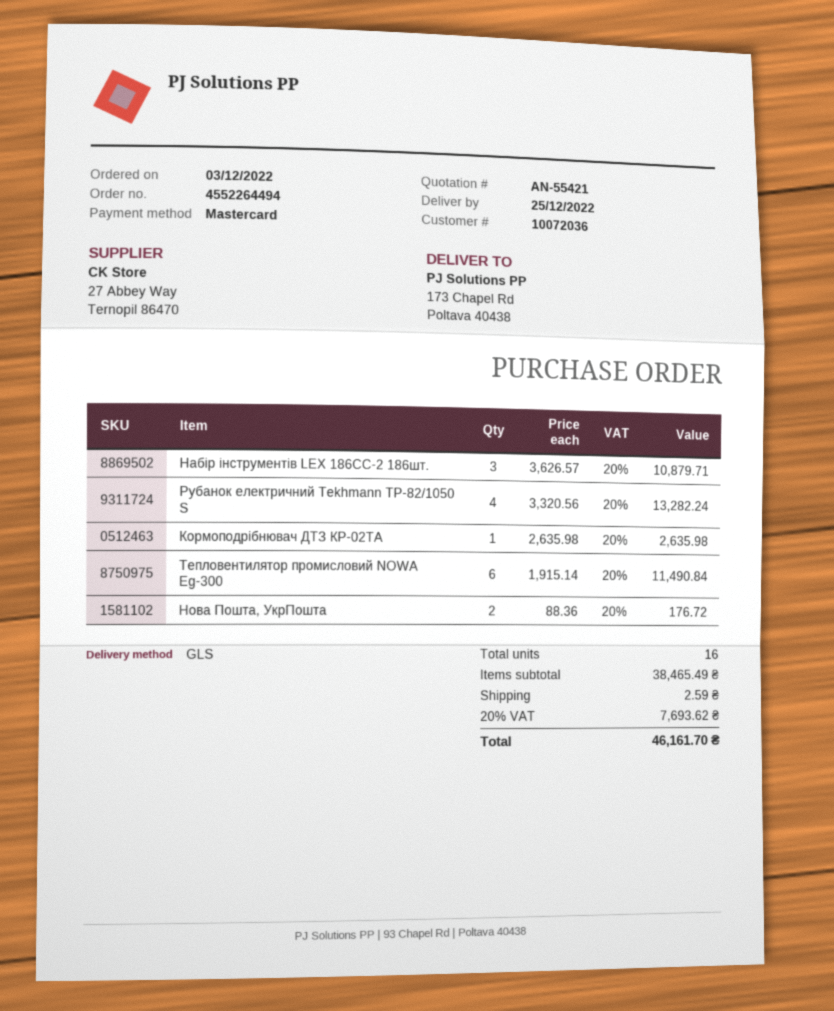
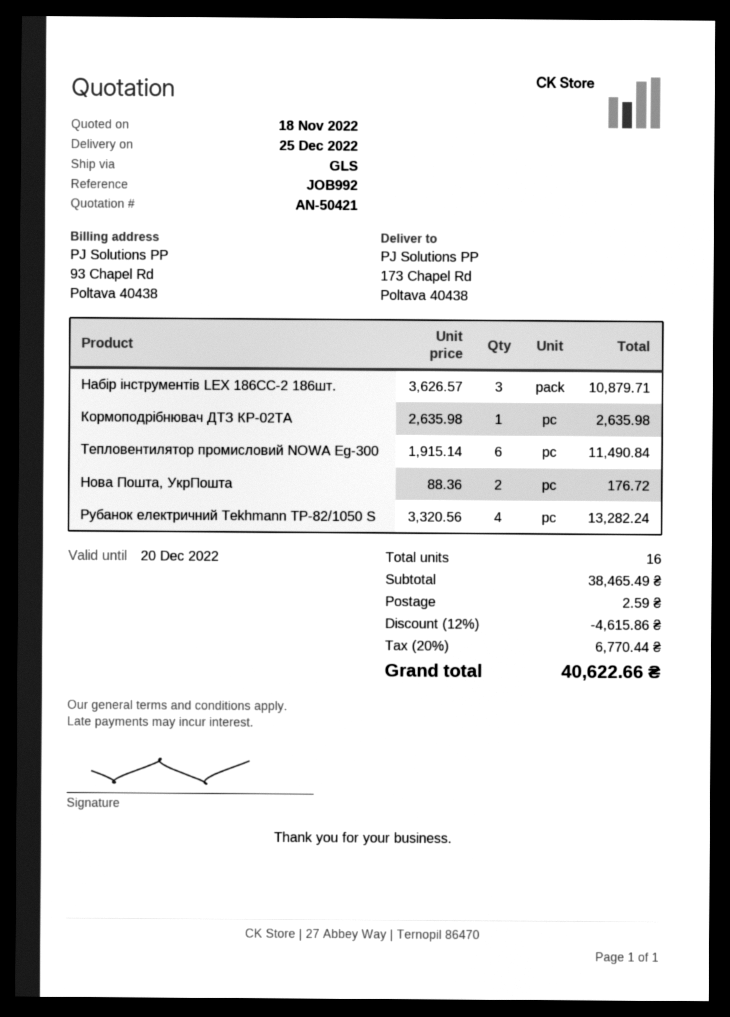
quote number: AN-55421 -> AN-50421
discount: none -> 12% = 4615.86
tax: 20% = 7693.62 -> 20% = 6770.44
total: 46161.70 -> 40622.66

